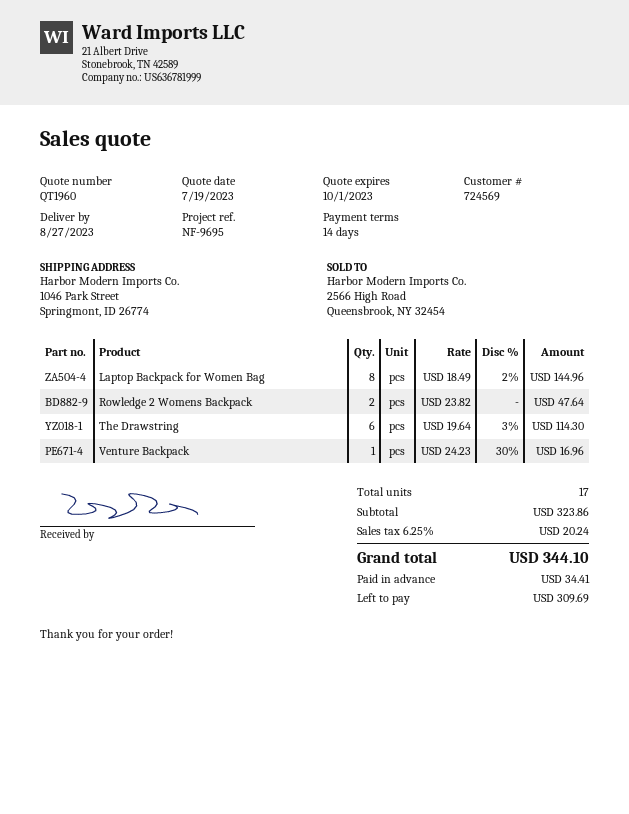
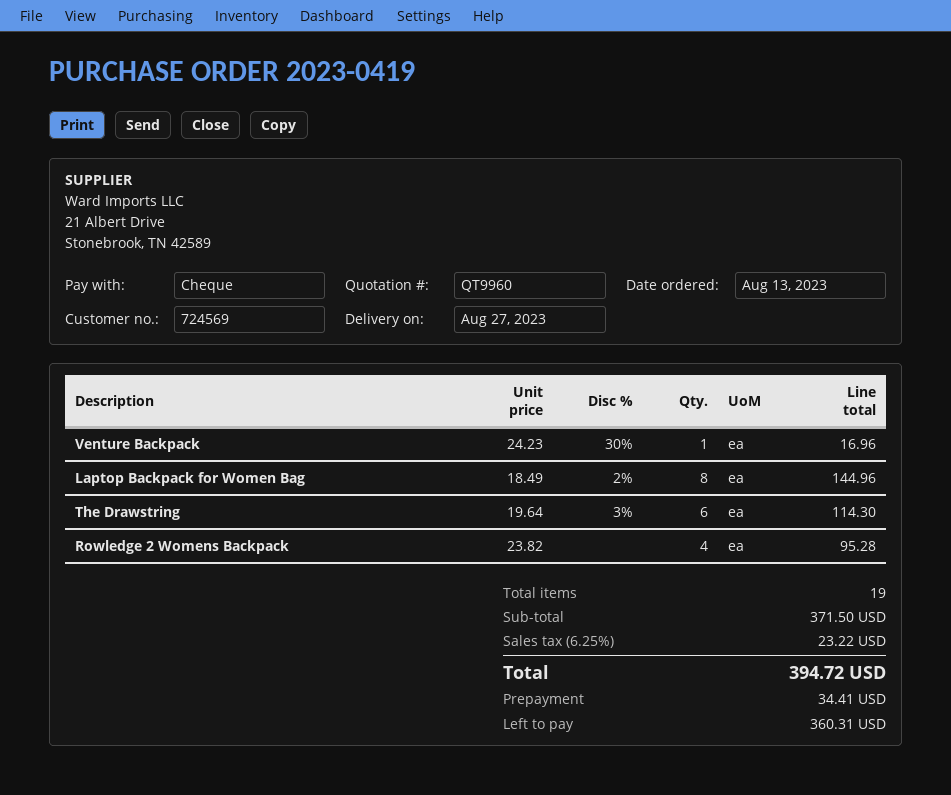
quote number: QT1960 -> QT9960
Rowledge 2 Womens Backpack: 2 x 23.82 = 47.64 -> 4 x 23.82 = 95.28
total quantity: 17 -> 19
subtotal: 323.86 -> 371.50
tax: 6.25% = 20.24 -> 6.25% = 23.22
total: 344.10 -> 394.72
balance: 309.69 -> 360.31

